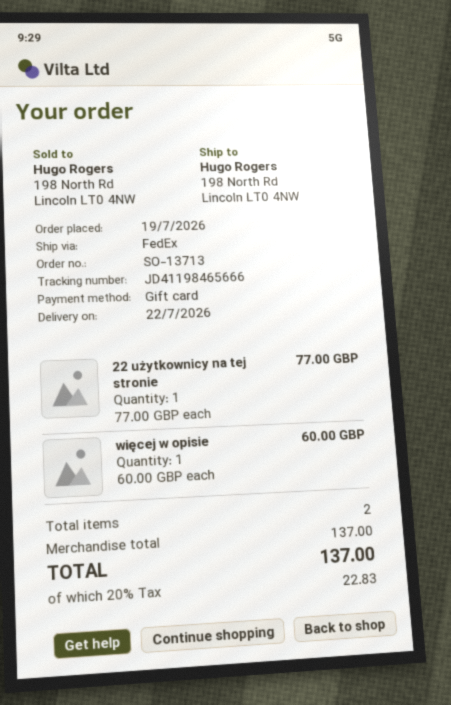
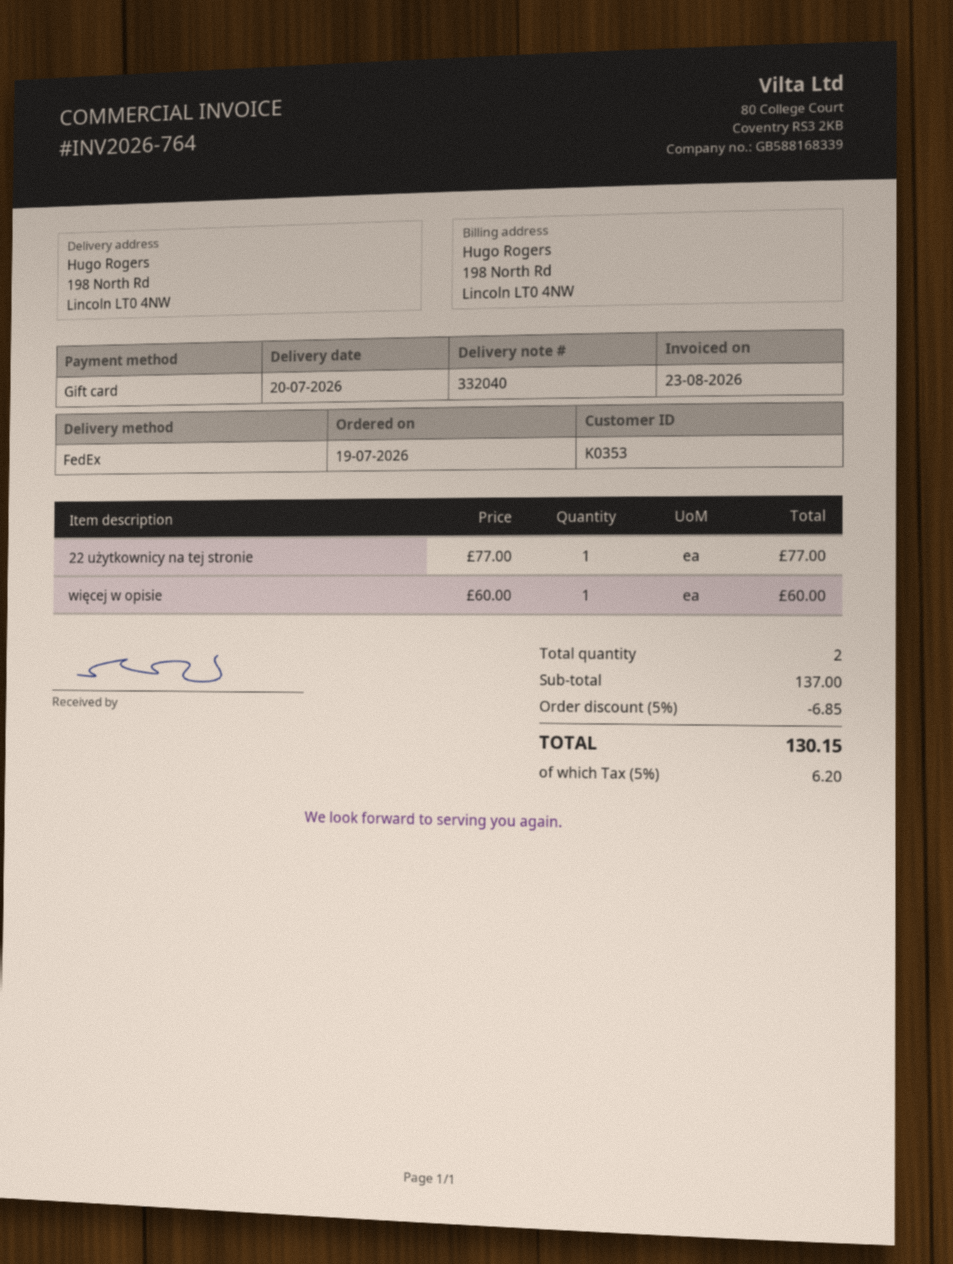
delivery date: 2026-07-22 -> 2026-07-20
discount: none -> 5% = 6.85
tax: 20% = 22.83 -> 5% = 6.20
total: 137.00 -> 130.15

